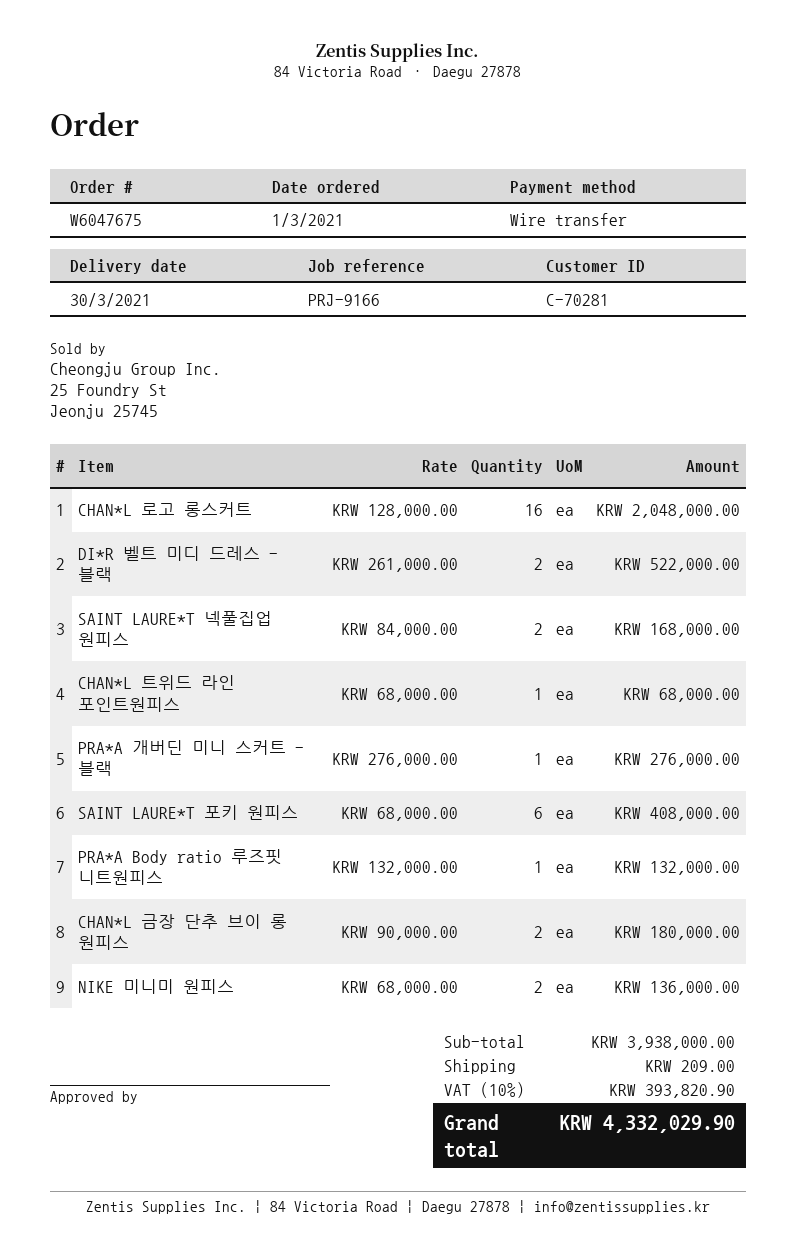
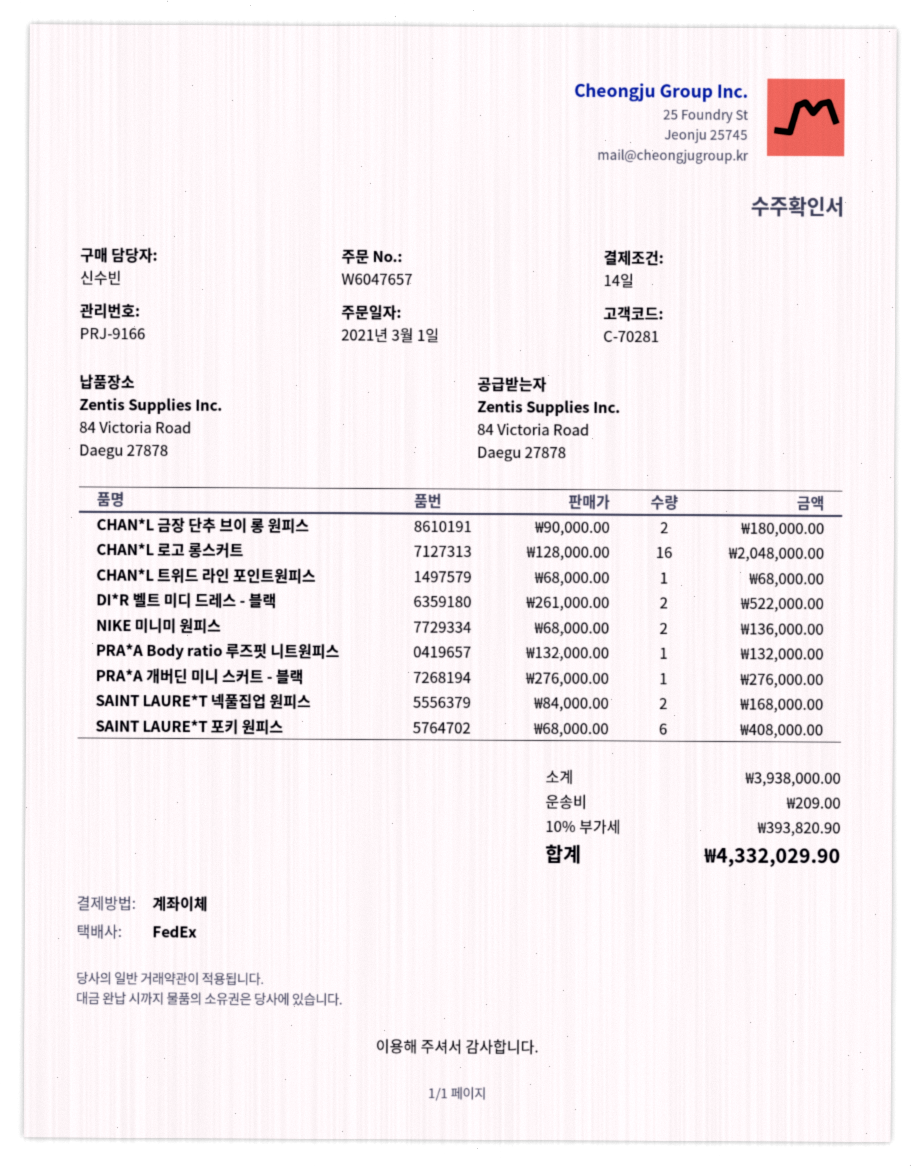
order number: W6047675 -> W6047657

